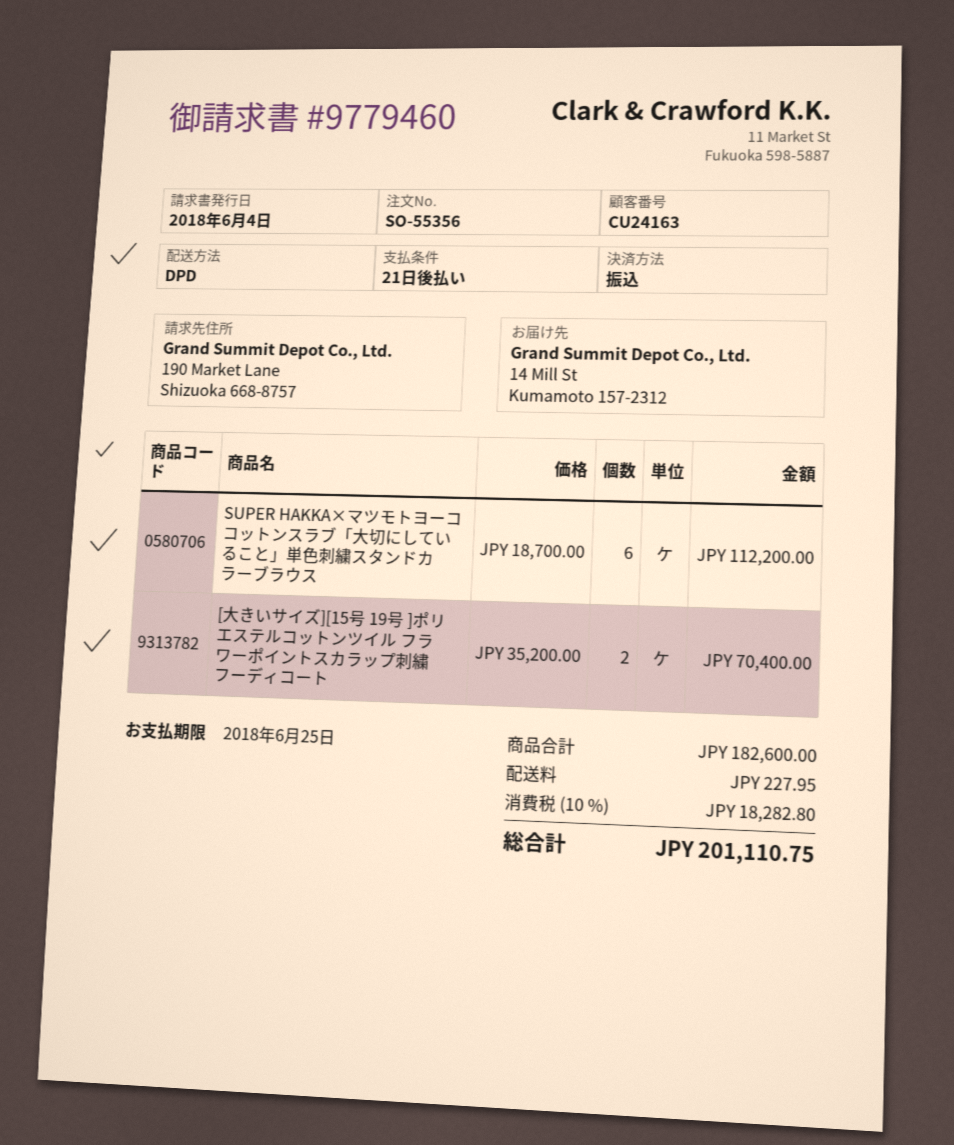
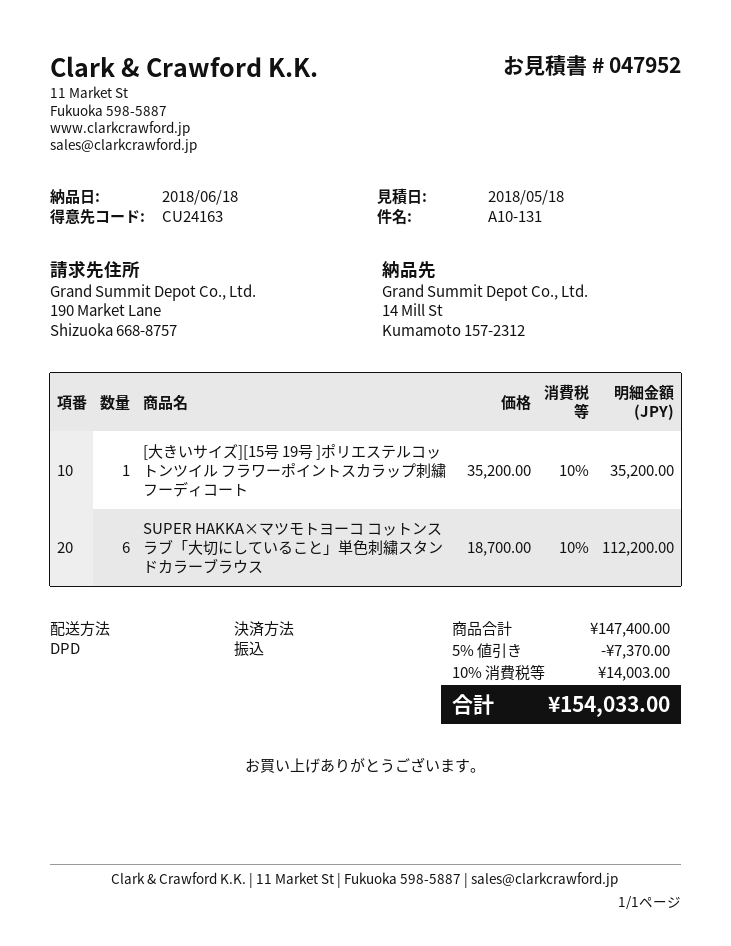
[大きいサイズ][15号 19号 ]ポリエステルコットンツイル フラワーポイントスカラップ刺繍フーディコート: 2 x 35200.00 = 70400.00 -> 1 x 35200.00 = 35200.00
subtotal: 182600.00 -> 147400.00
discount: none -> 5% = 7370.00
shipping: 227.95 -> none
tax: 10% = 18282.80 -> 10% = 14003.00
total: 201110.75 -> 154033.00

